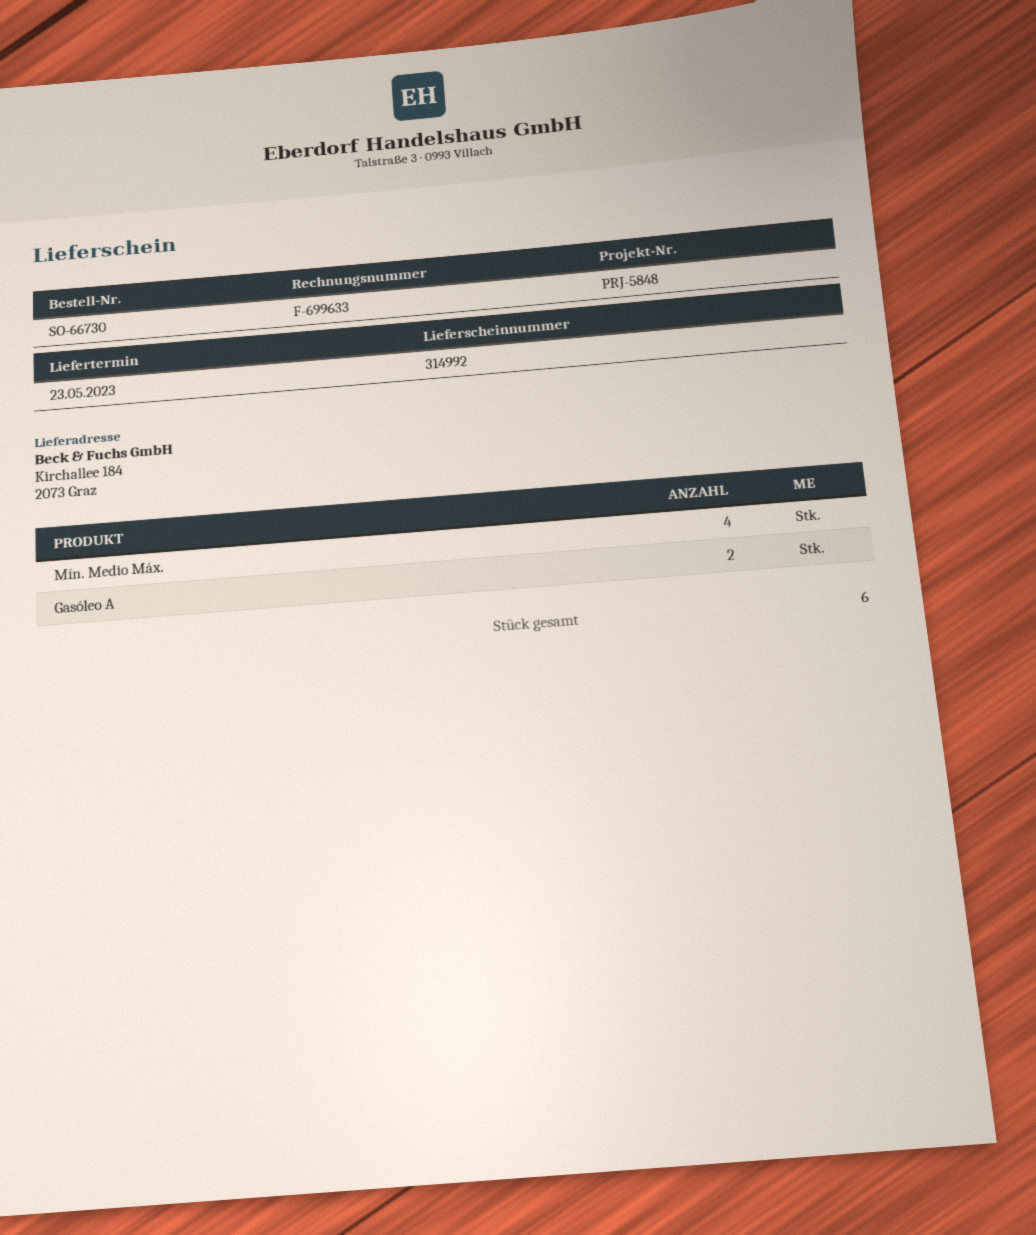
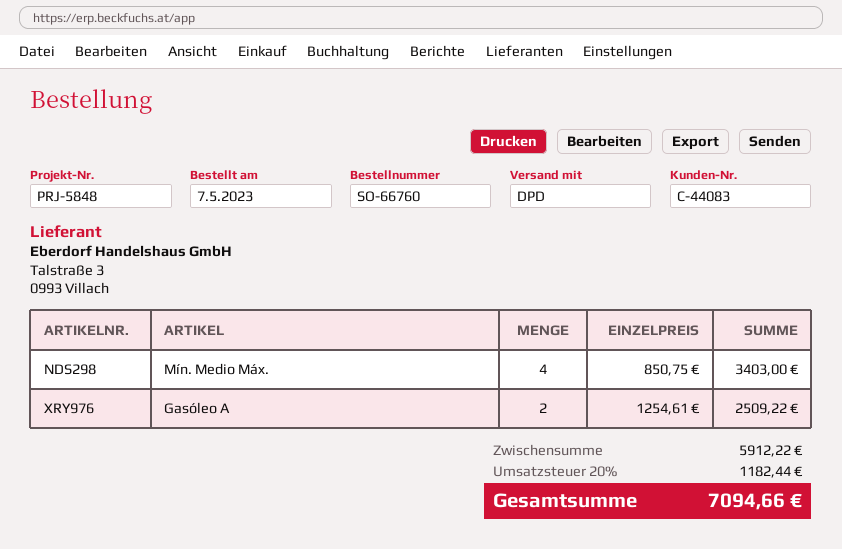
order number: SO-66730 -> SO-66760

